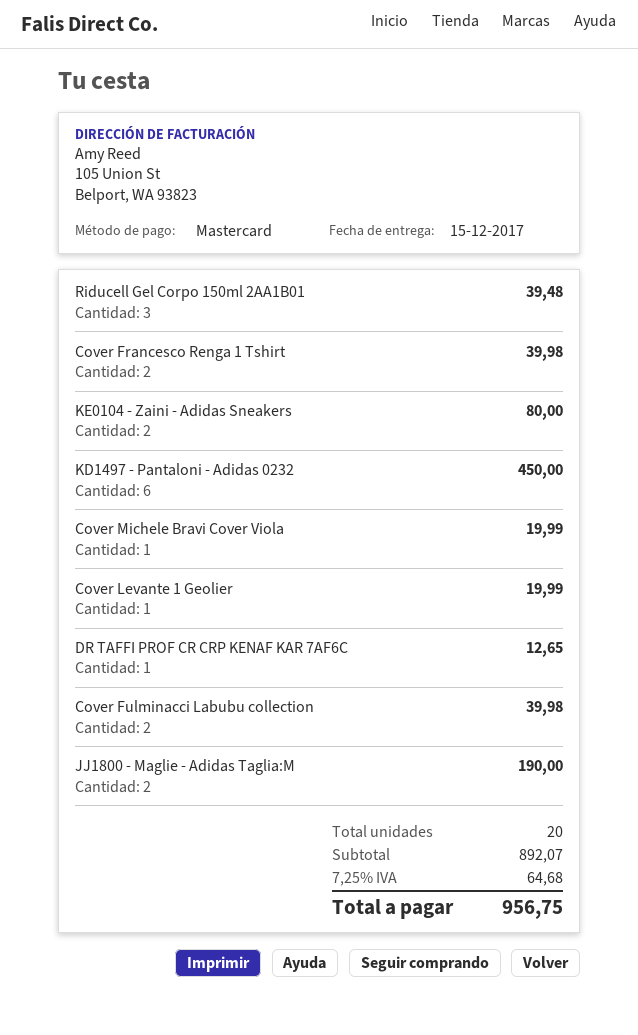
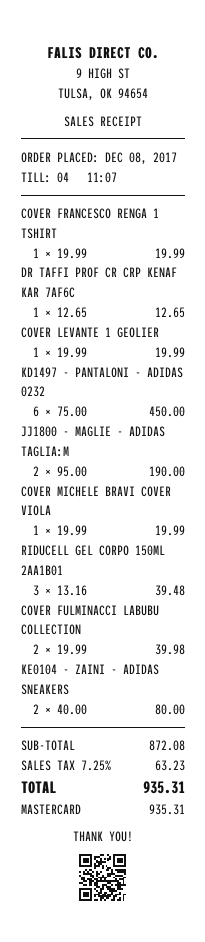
Cover Francesco Renga 1 Tshirt: 2 for 39.98 -> 1 for 19.99
subtotal: 892.07 -> 872.08
tax: 7.25% = 64.68 -> 7.25% = 63.23
total: 956.75 -> 935.31

